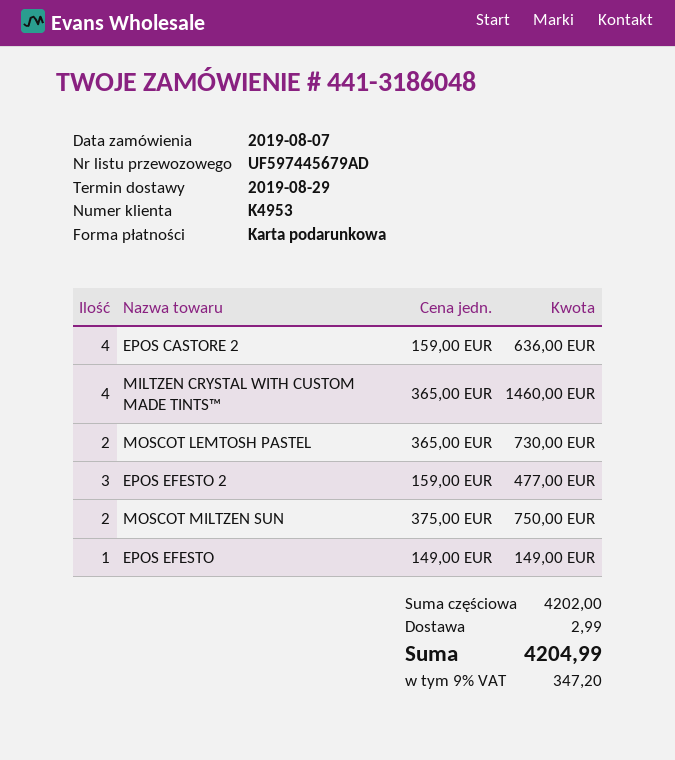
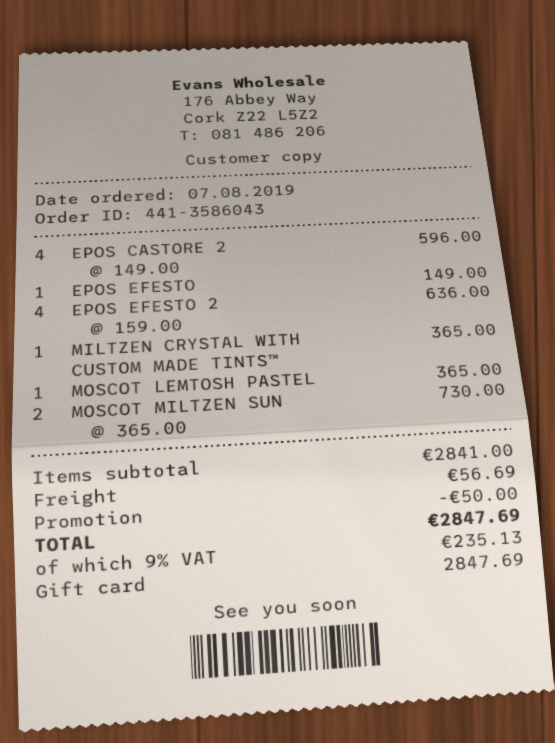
order number: 441-3186048 -> 441-3586043
EPOS CASTORE 2: 4 x 159.00 = 636.00 -> 4 x 149.00 = 596.00
MILTZEN CRYSTAL WITH CUSTOM MADE TINTS™: 4 x 365.00 = 1460.00 -> 1 x 365.00 = 365.00
MOSCOT LEMTOSH PASTEL: 2 x 365.00 = 730.00 -> 1 x 365.00 = 365.00
EPOS EFESTO 2: 3 x 159.00 = 477.00 -> 4 x 159.00 = 636.00
MOSCOT MILTZEN SUN: 2 x 375.00 = 750.00 -> 2 x 365.00 = 730.00
subtotal: 4202.00 -> 2841.00
discount: none -> 50.00
shipping: 2.99 -> 56.69
tax: 9% = 347.20 -> 9% = 235.13
total: 4204.99 -> 2847.69

